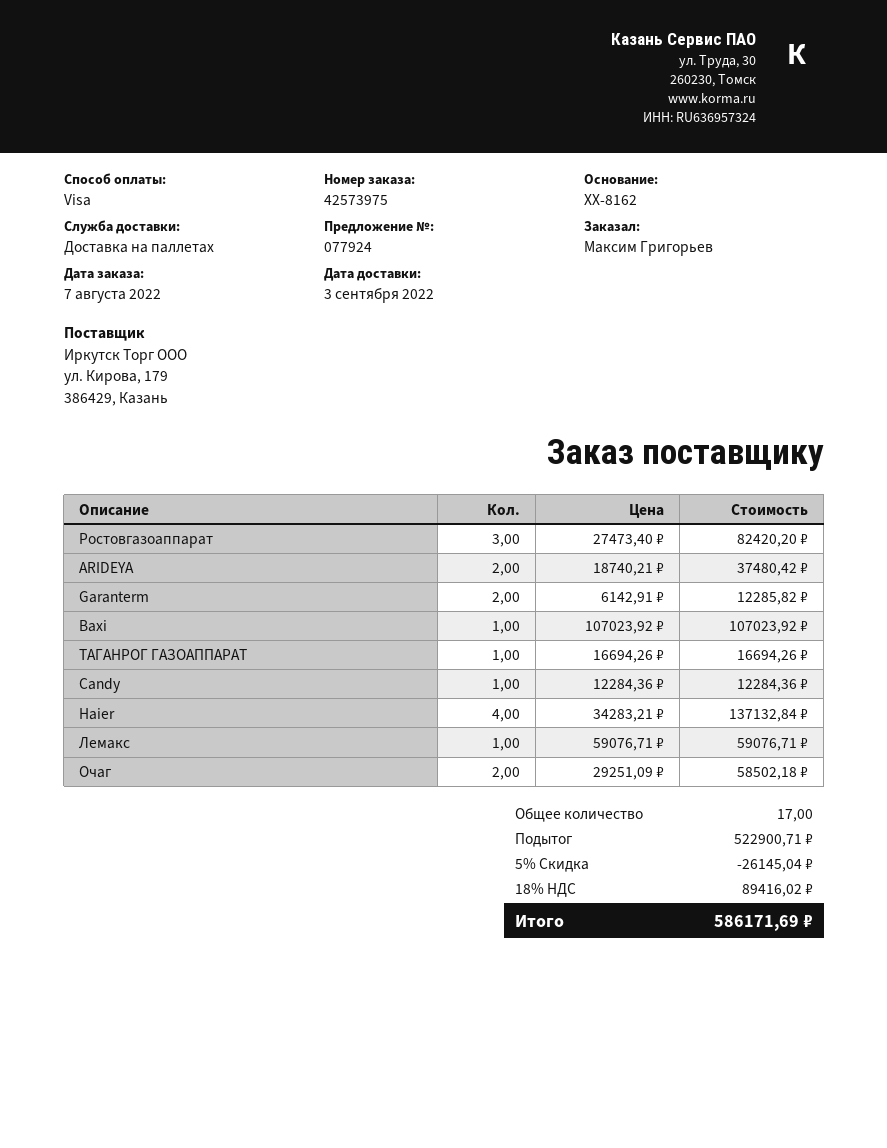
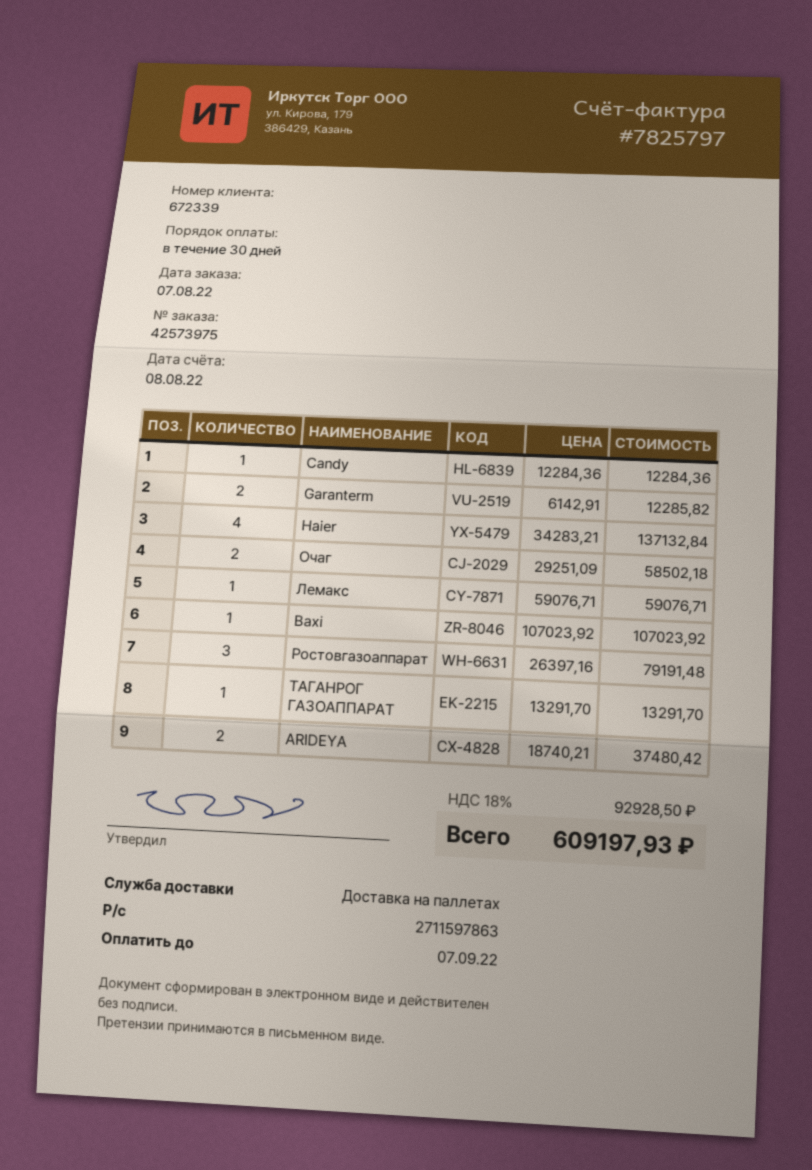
Ростовгазоаппарат: 3 x 27473.40 = 82420.20 -> 3 x 26397.16 = 79191.48
ТАГАНРОГ ГАЗОАППАРАТ: 1 x 16694.26 = 16694.26 -> 1 x 13291.70 = 13291.70
discount: 5% = 26145.04 -> none
tax: 18% = 89416.02 -> 18% = 92928.50
total: 586171.69 -> 609197.93

